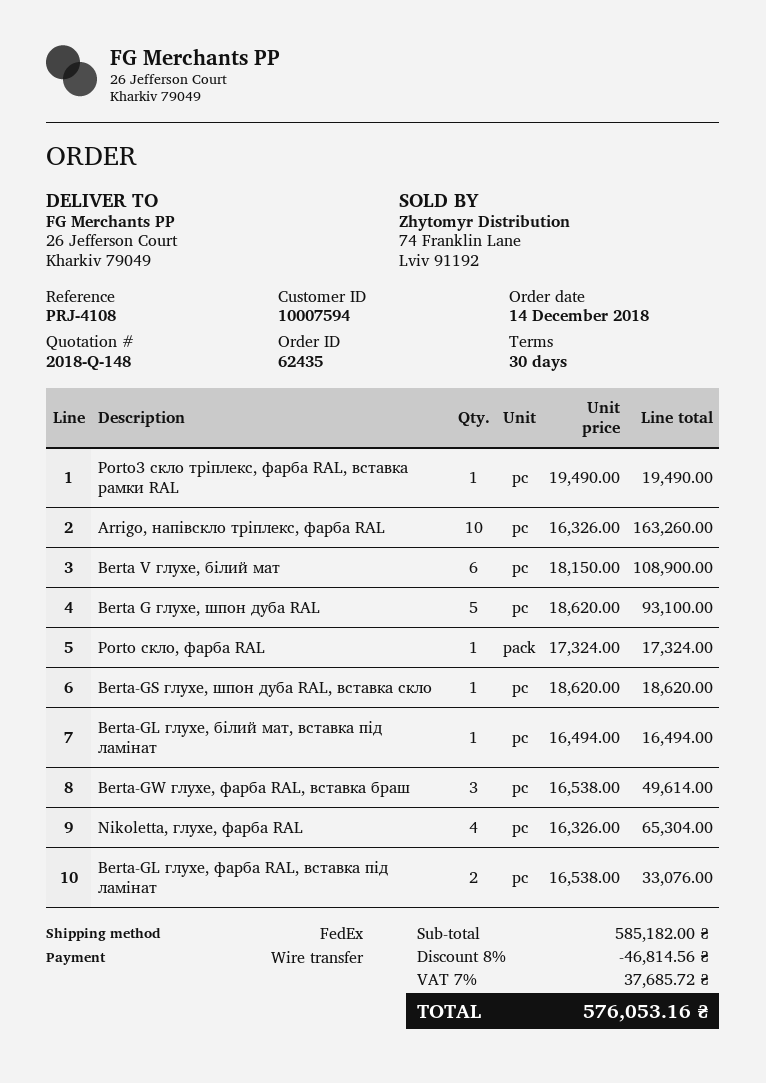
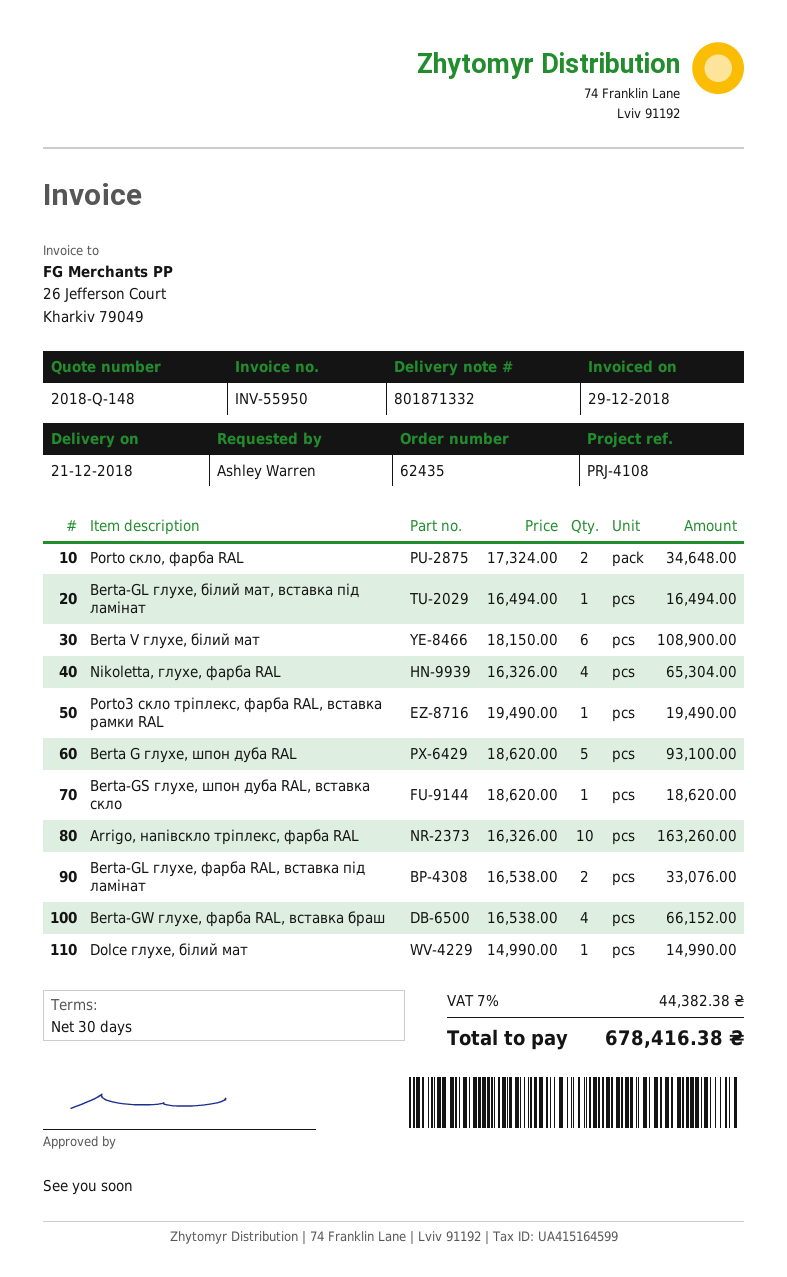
Porto скло, фарба RAL: 1 x 17324.00 = 17324.00 -> 2 x 17324.00 = 34648.00
Berta-GW глухе, фарба RAL, вставка браш: 3 x 16538.00 = 49614.00 -> 4 x 16538.00 = 66152.00
Dolce глухе, білий мат: none -> 1 x 14990.00 = 14990.00
discount: 8% = 46814.56 -> none
tax: 7% = 37685.72 -> 7% = 44382.38
total: 576053.16 -> 678416.38

